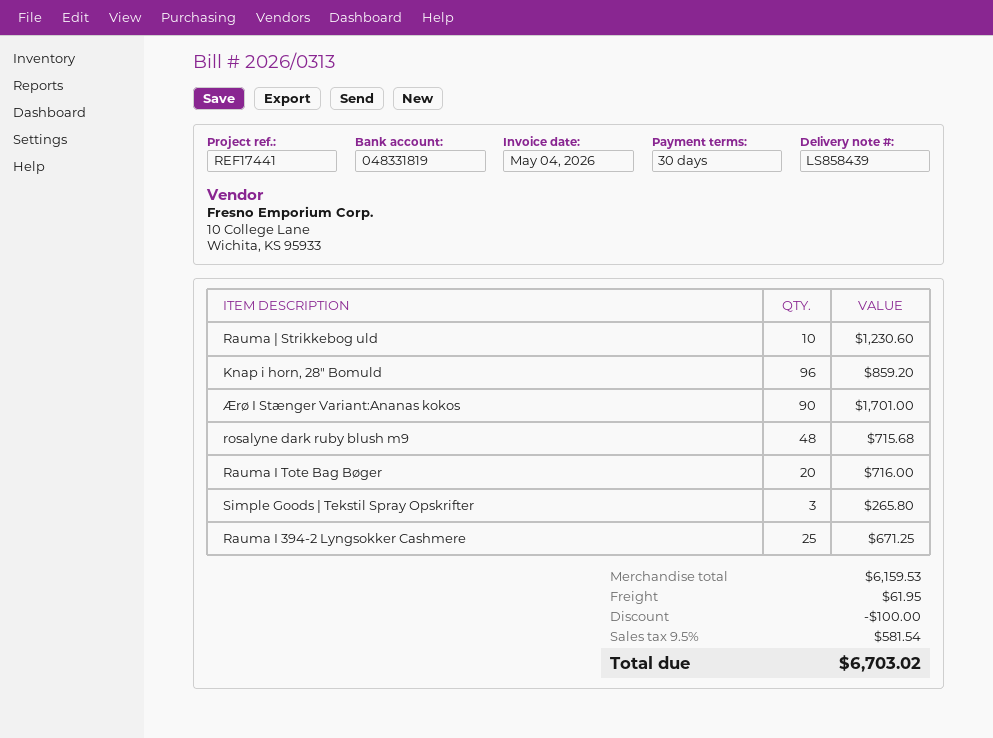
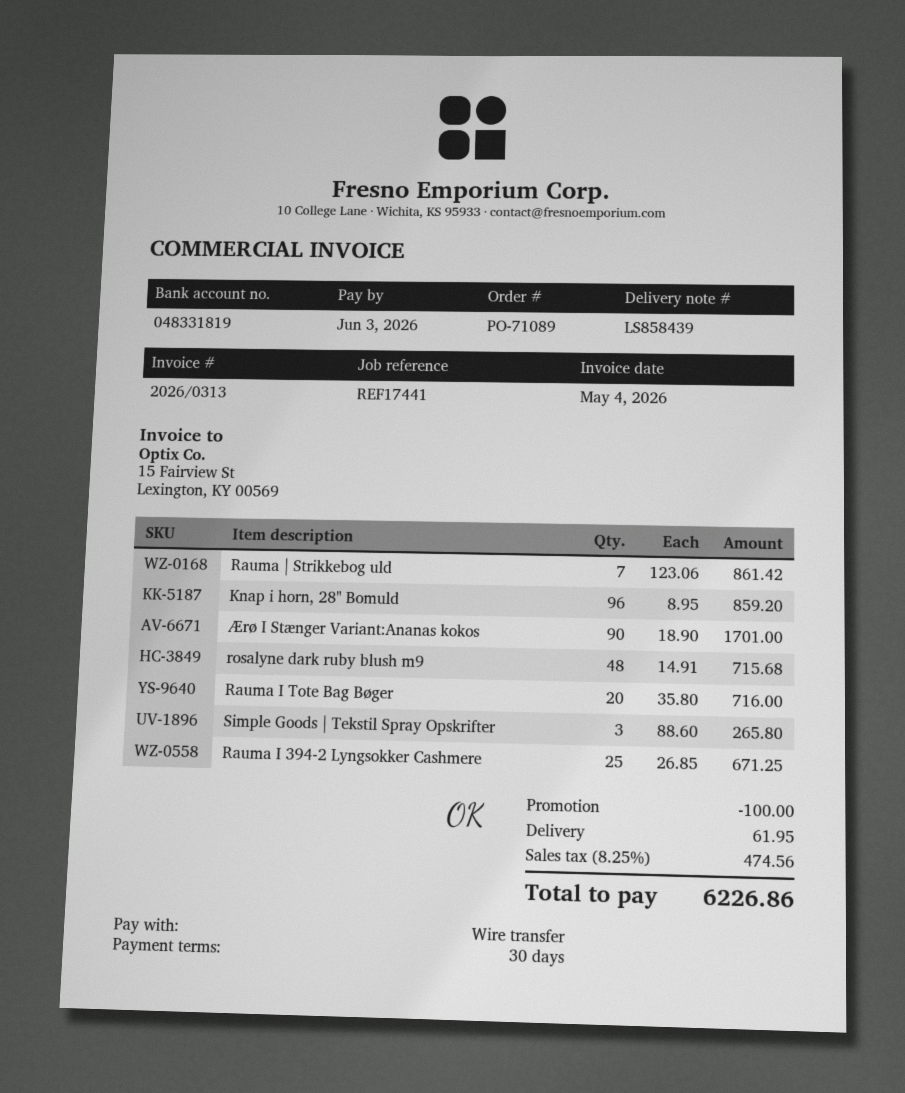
Rauma | Strikkebog uld: 10 for 1230.60 -> 7 for 861.42
tax: 9.5% = 581.54 -> 8.25% = 474.56
total: 6703.02 -> 6226.86

